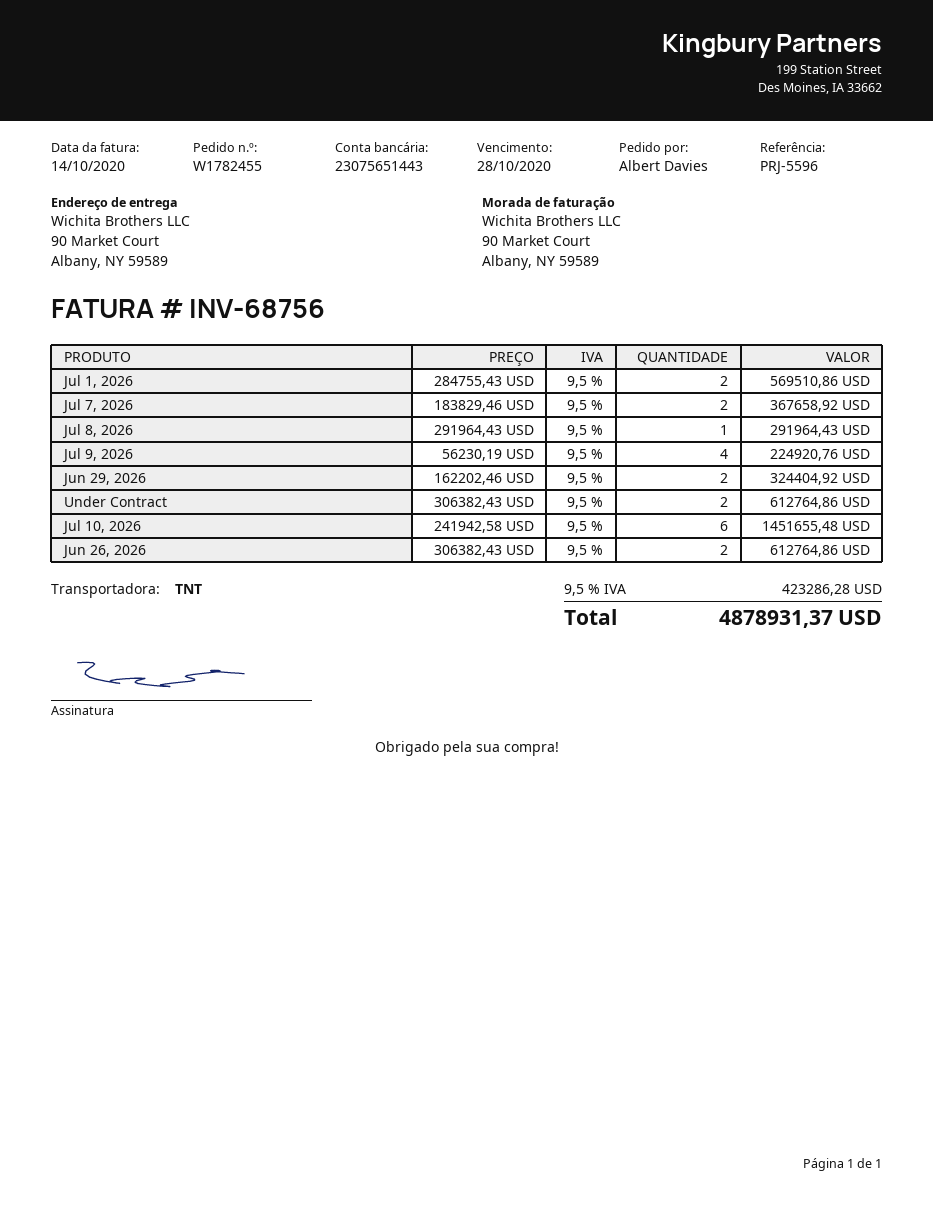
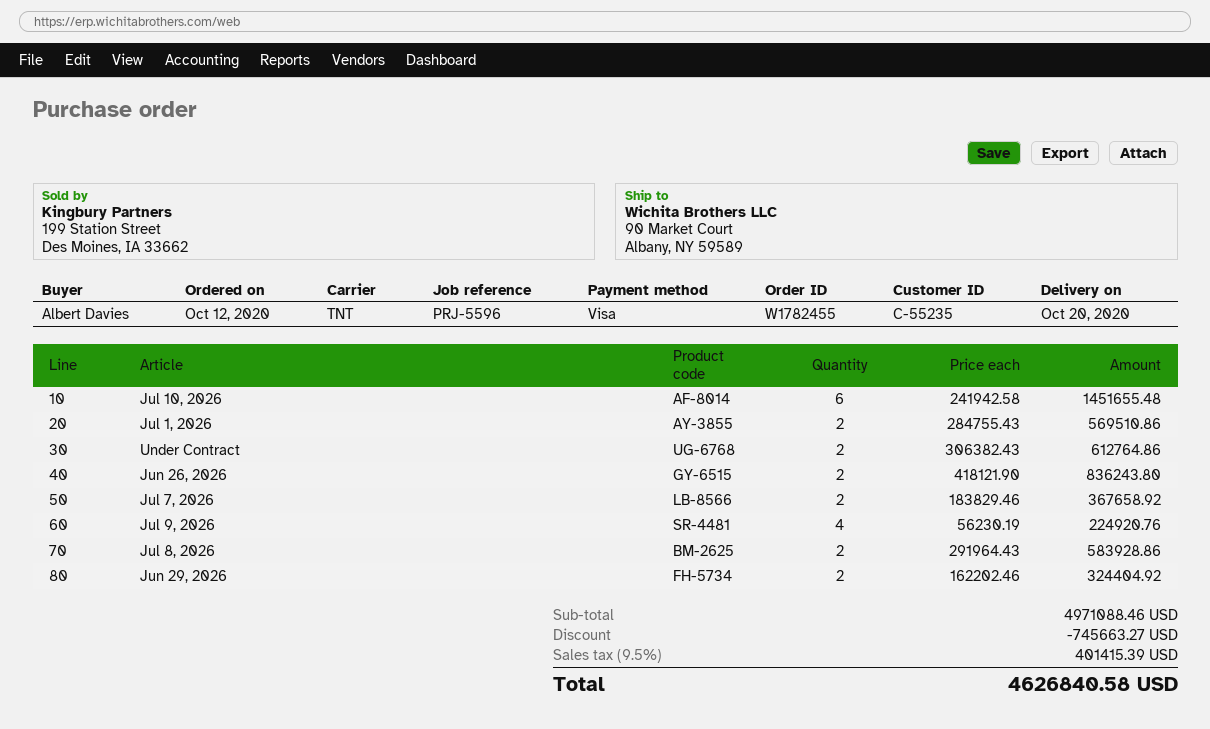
Jul 8, 2026: 1 x 291964.43 = 291964.43 -> 2 x 291964.43 = 583928.86
Jun 26, 2026: 2 x 306382.43 = 612764.86 -> 2 x 418121.90 = 836243.80
discount: none -> 745663.27
tax: 9.5% = 423286.28 -> 9.5% = 401415.39
total: 4878931.37 -> 4626840.58

